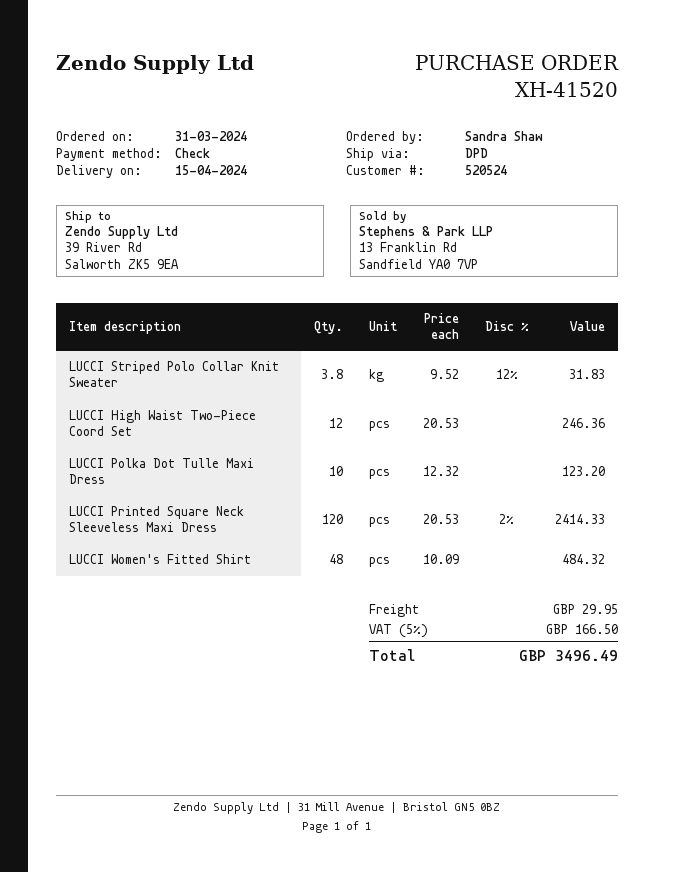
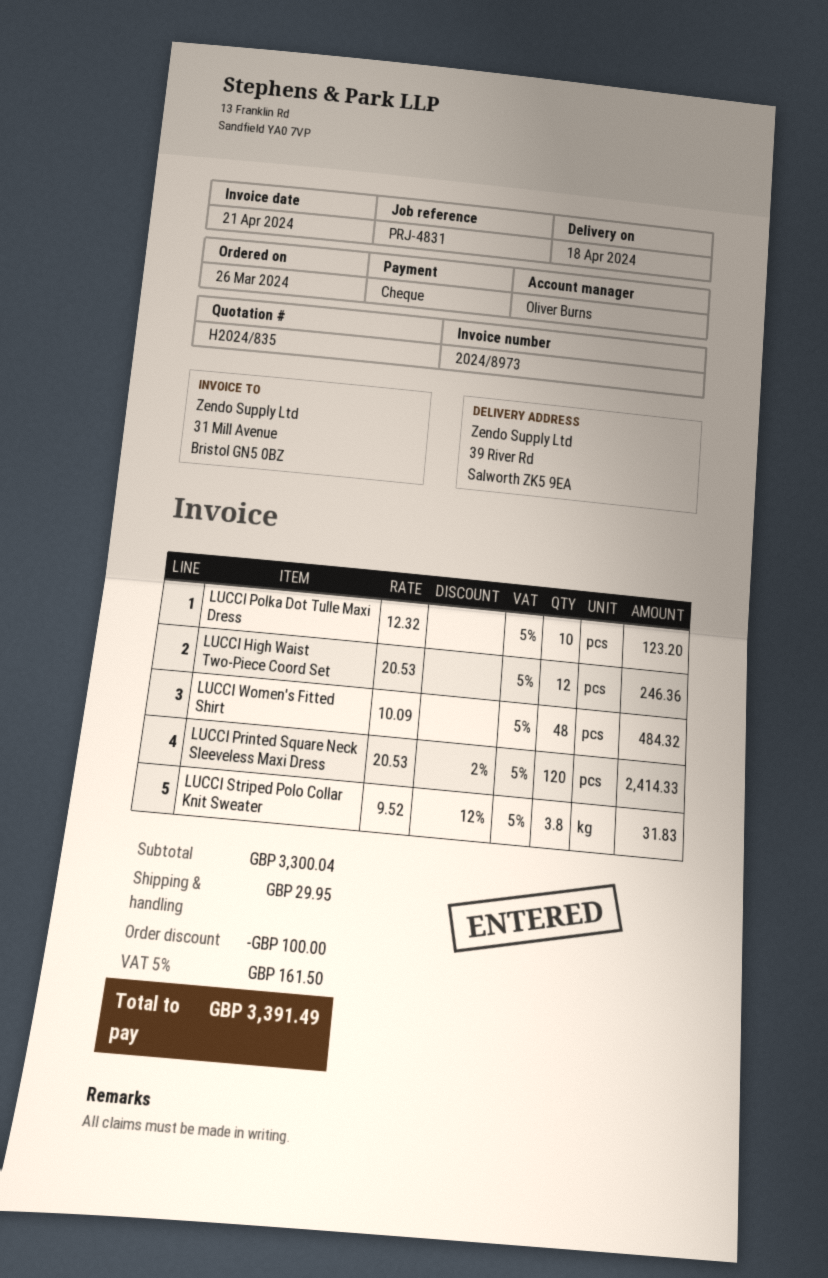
order date: 2024-03-31 -> 2024-03-26
delivery date: 2024-04-15 -> 2024-04-18
discount: none -> 100.00
tax: 5% = 166.50 -> 5% = 161.50
total: 3496.49 -> 3391.49

